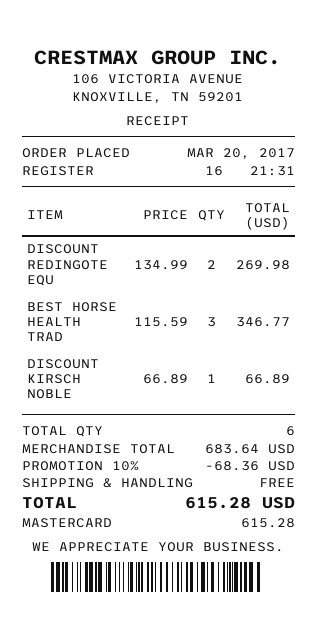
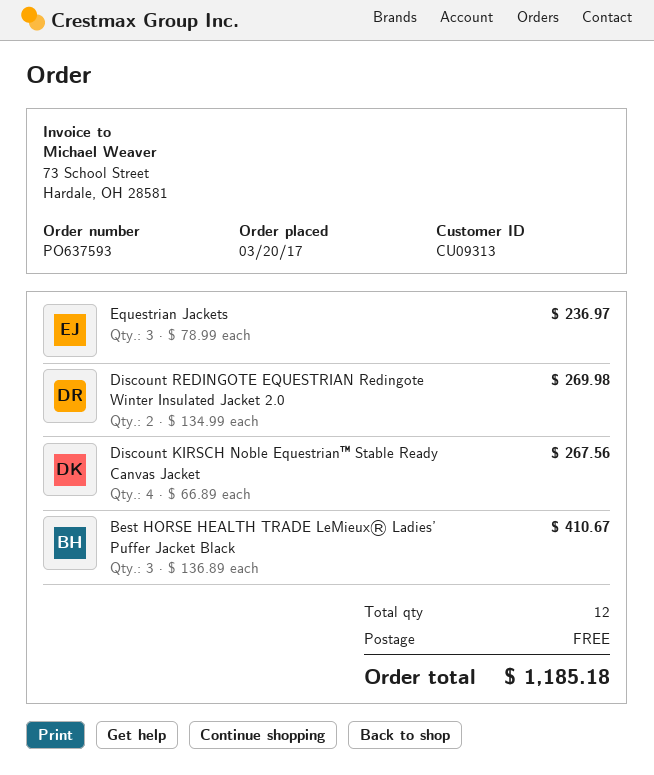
BEST HORSE HEALTH TRAD: 3 x 115.59 = 346.77 -> 3 x 136.89 = 410.67
DISCOUNT KIRSCH NOBLE: 1 x 66.89 = 66.89 -> 4 x 66.89 = 267.56
Equestrian Jackets: none -> 3 x 78.99 = 236.97
total quantity: 6 -> 12
discount: 10% = 68.36 -> none
total: 615.28 -> 1185.18

